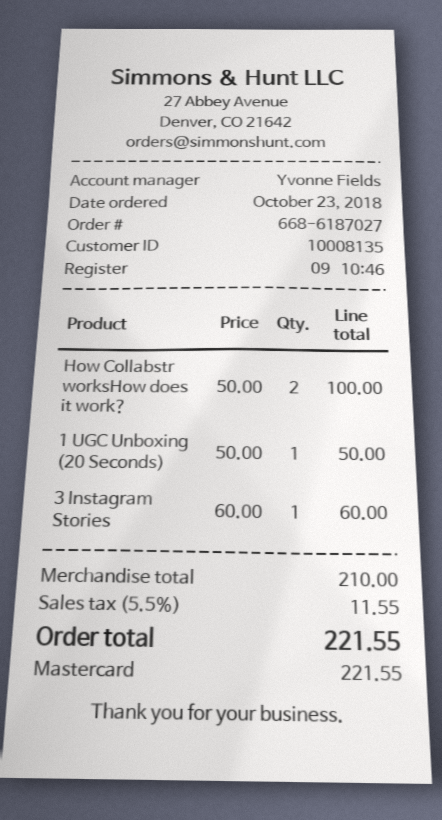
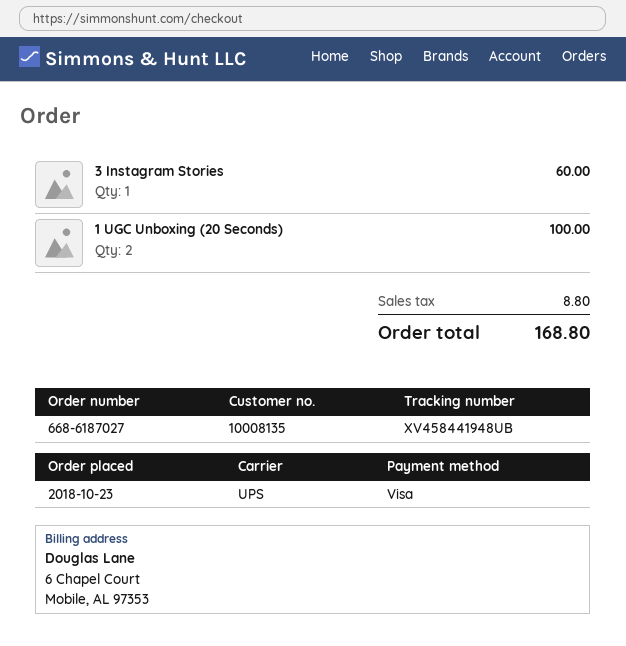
payment method: Mastercard -> Visa
How Collabstr worksHow does it work?: 2 for 100.00 -> none
1 UGC Unboxing (20 Seconds): 1 for 50.00 -> 2 for 100.00
tax: 11.55 -> 8.80
total: 221.55 -> 168.80

